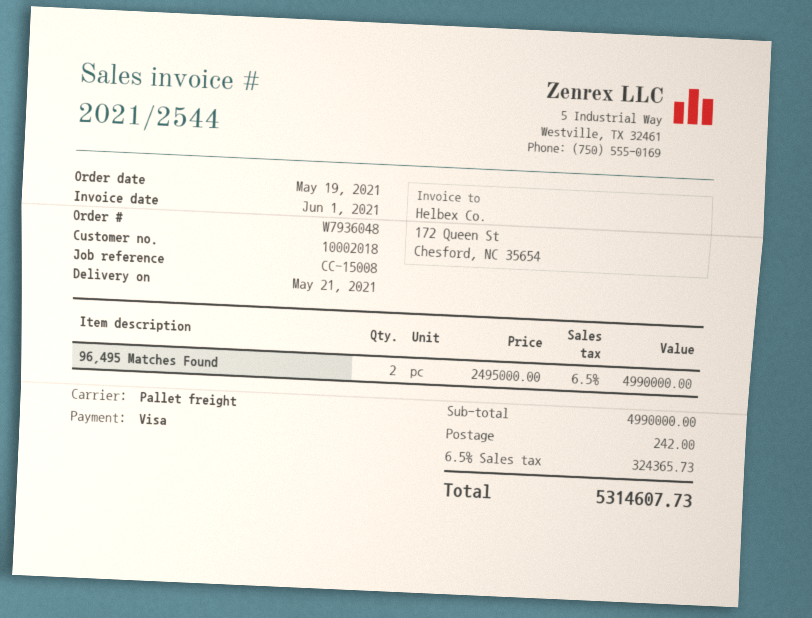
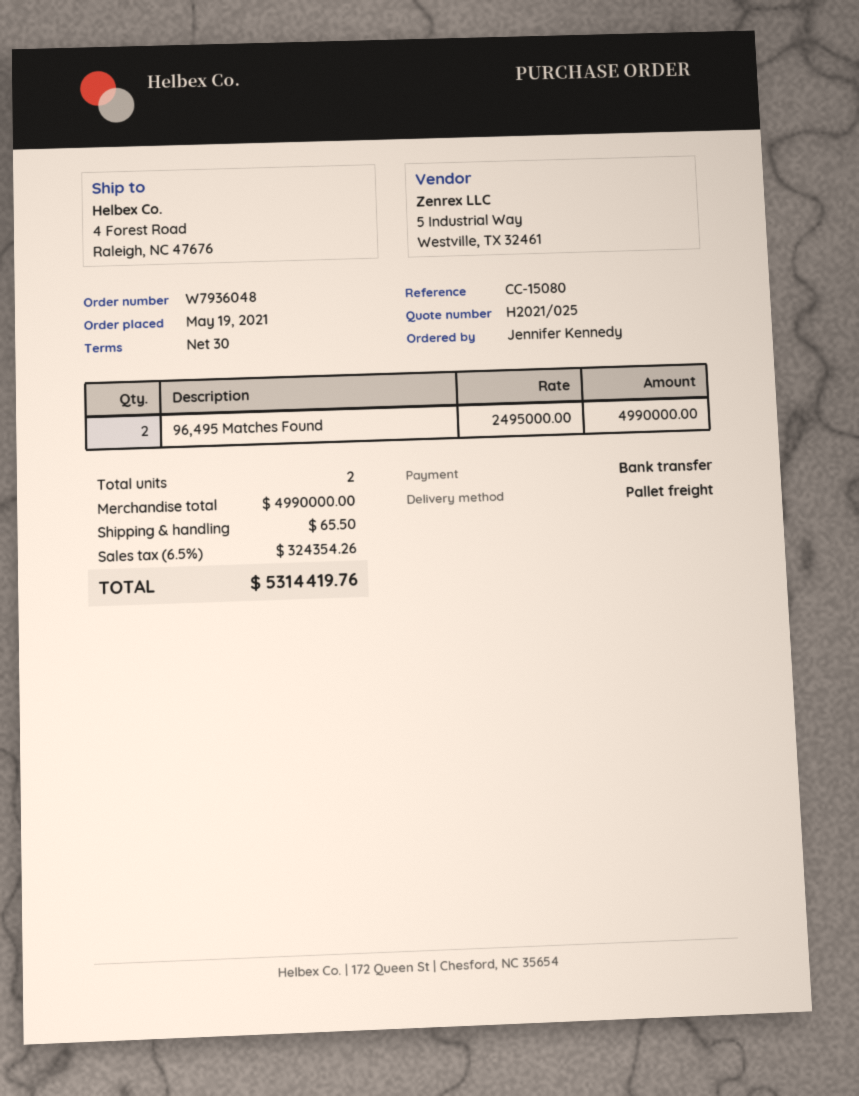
reference: CC-15008 -> CC-15080
payment method: Visa -> bank transfer
shipping: 242.00 -> 65.50
tax: 6.5% = 324365.73 -> 6.5% = 324354.26
total: 5314607.73 -> 5314419.76

